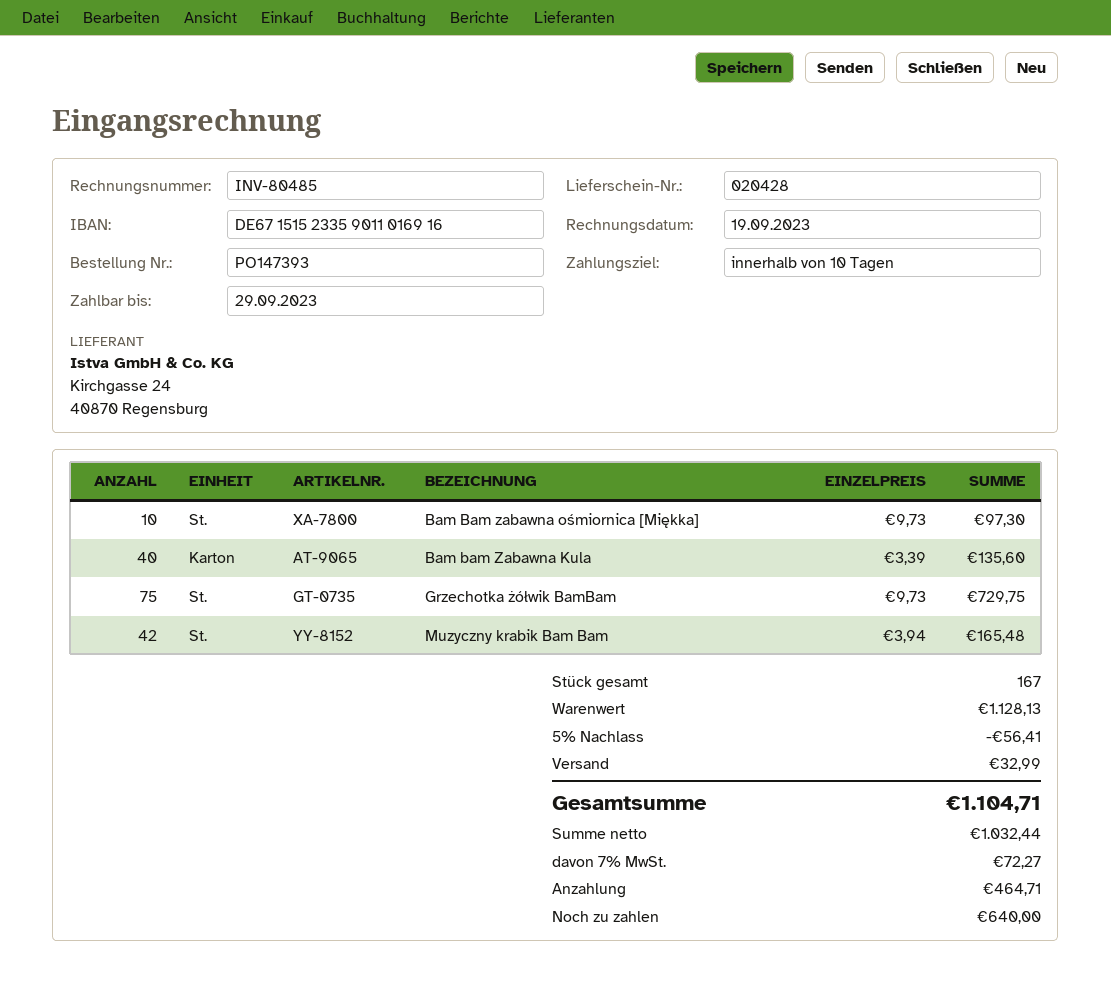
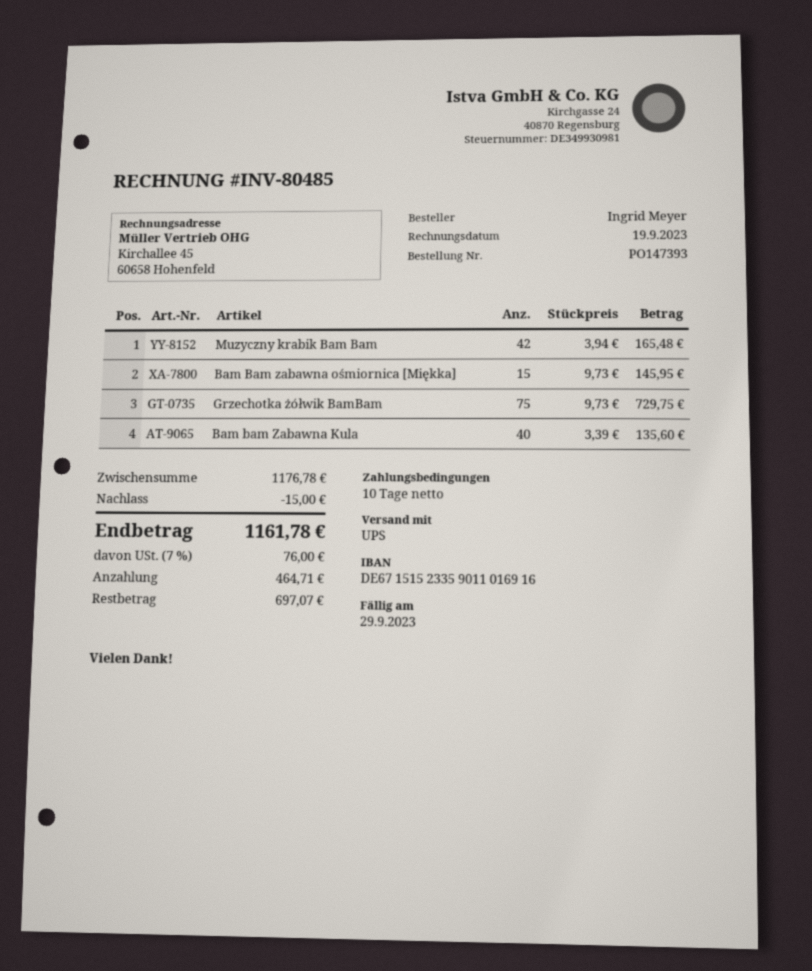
Bam Bam zabawna ośmiornica [Miękka]: 10 x 9.73 = 97.30 -> 15 x 9.73 = 145.95
subtotal: 1128.13 -> 1176.78
discount: 56.41 -> 15.00
shipping: 32.99 -> none
tax: 7% = 72.27 -> 7% = 76.00
total: 1104.71 -> 1161.78
balance: 640.00 -> 697.07

